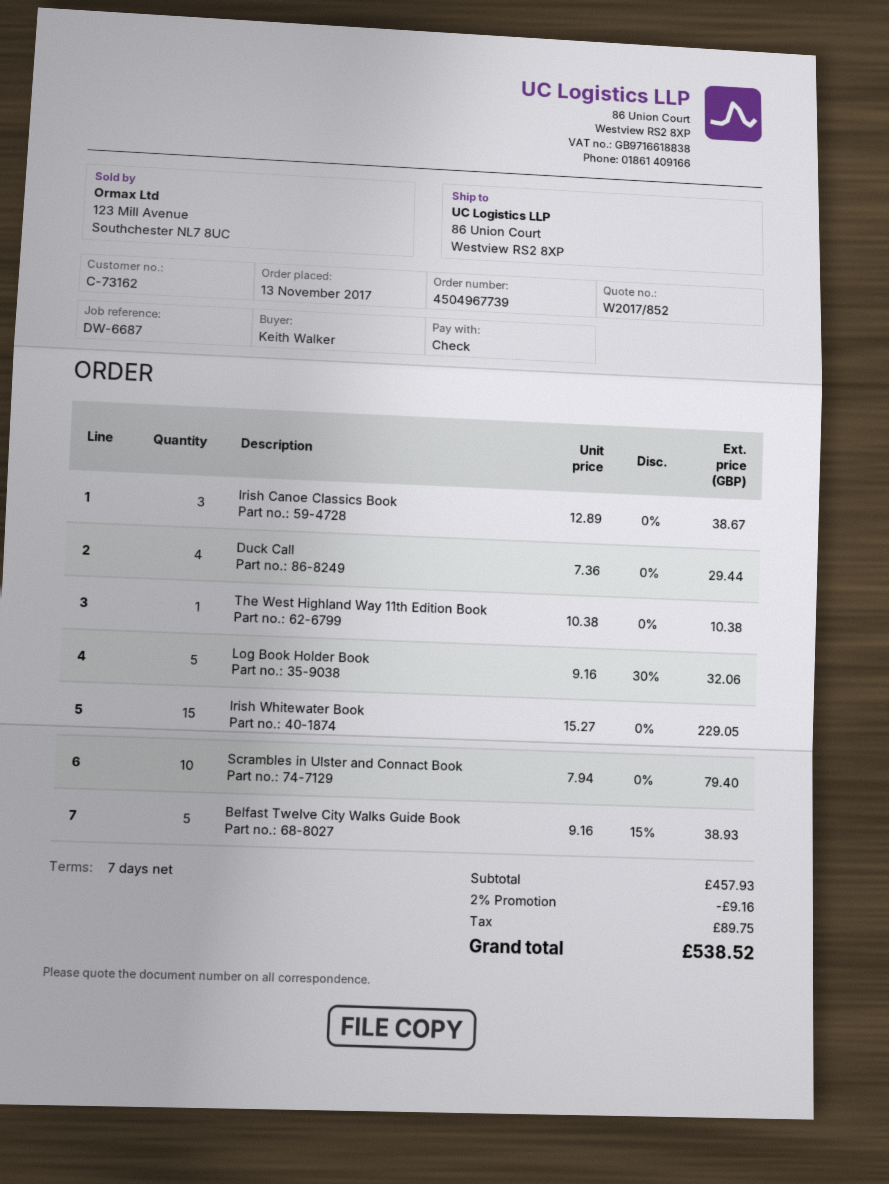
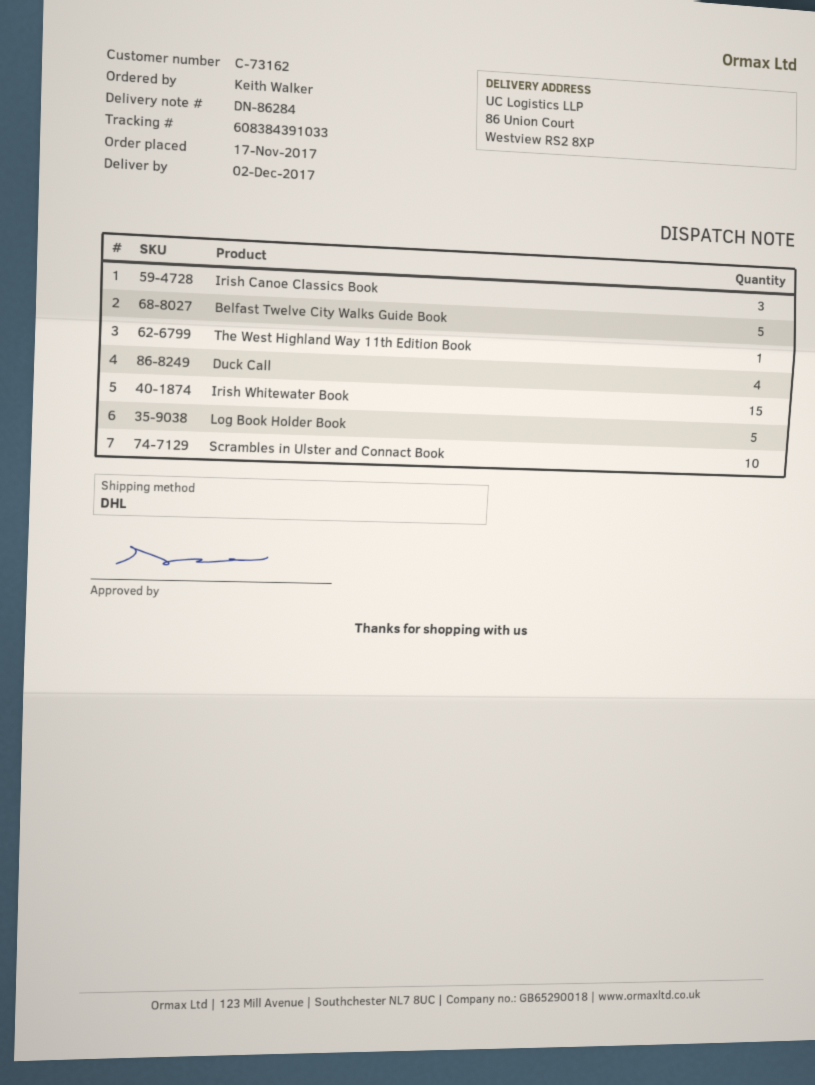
order date: 2017-11-13 -> 2017-11-17

